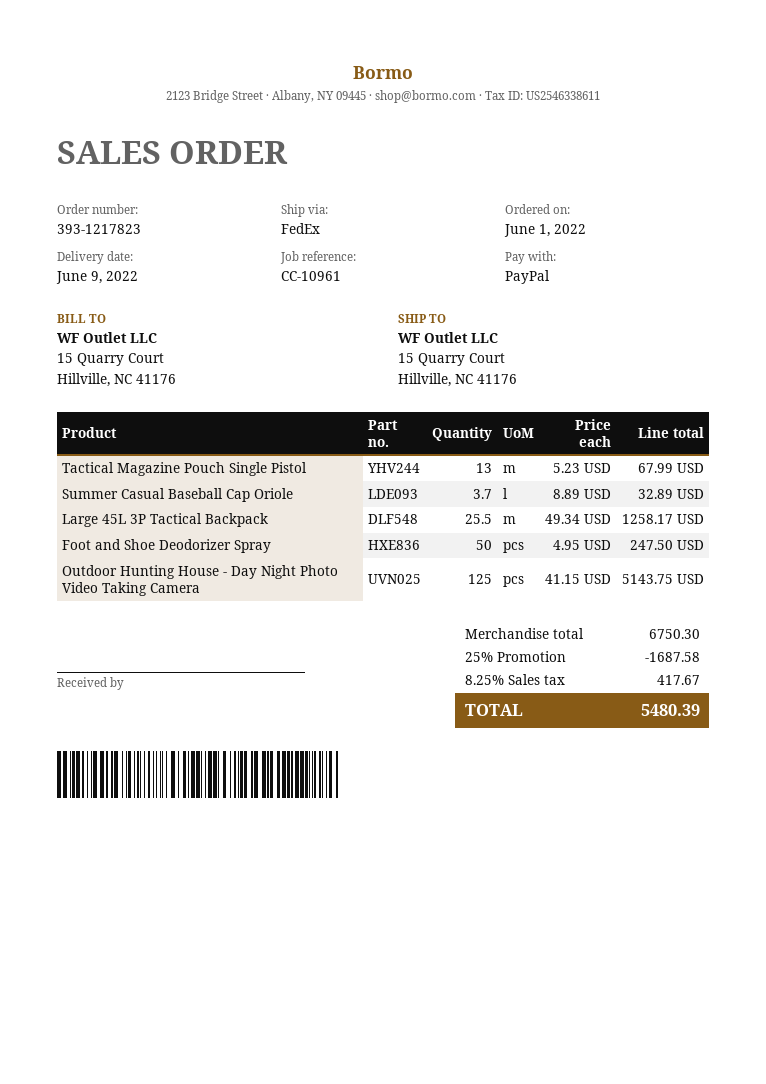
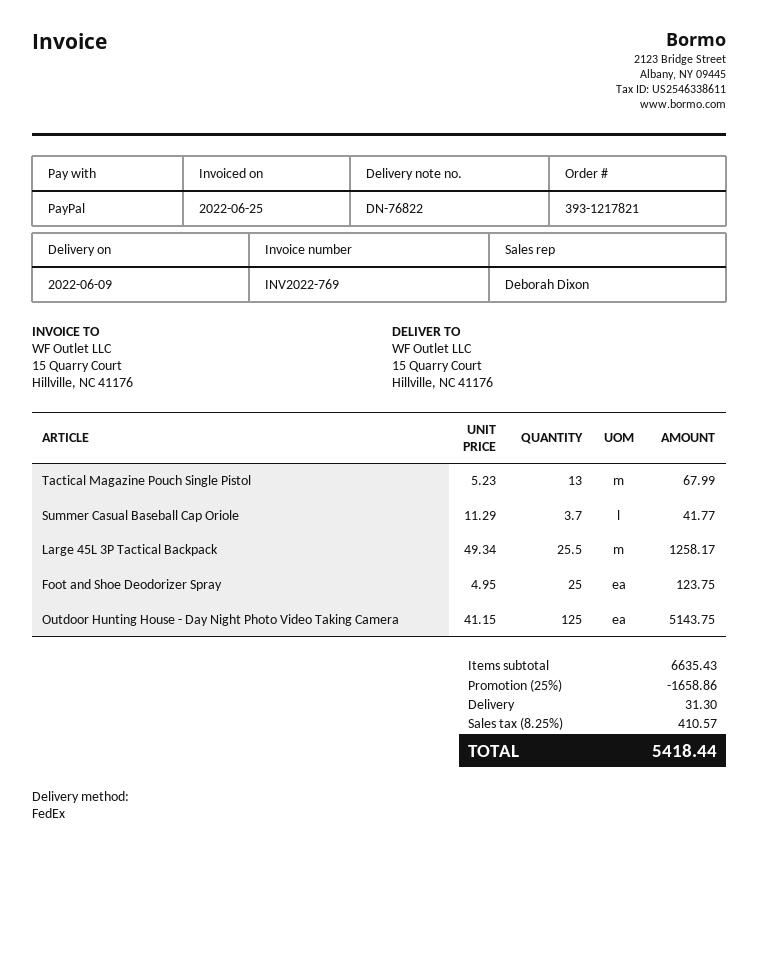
order number: 393-1217823 -> 393-1217821
Summer Casual Baseball Cap Oriole: 3.7 x 8.89 = 32.89 -> 3.7 x 11.29 = 41.77
Foot and Shoe Deodorizer Spray: 50 x 4.95 = 247.50 -> 25 x 4.95 = 123.75
subtotal: 6750.30 -> 6635.43
discount: 25% = 1687.58 -> 25% = 1658.86
shipping: none -> 31.30
tax: 8.25% = 417.67 -> 8.25% = 410.57
total: 5480.39 -> 5418.44

